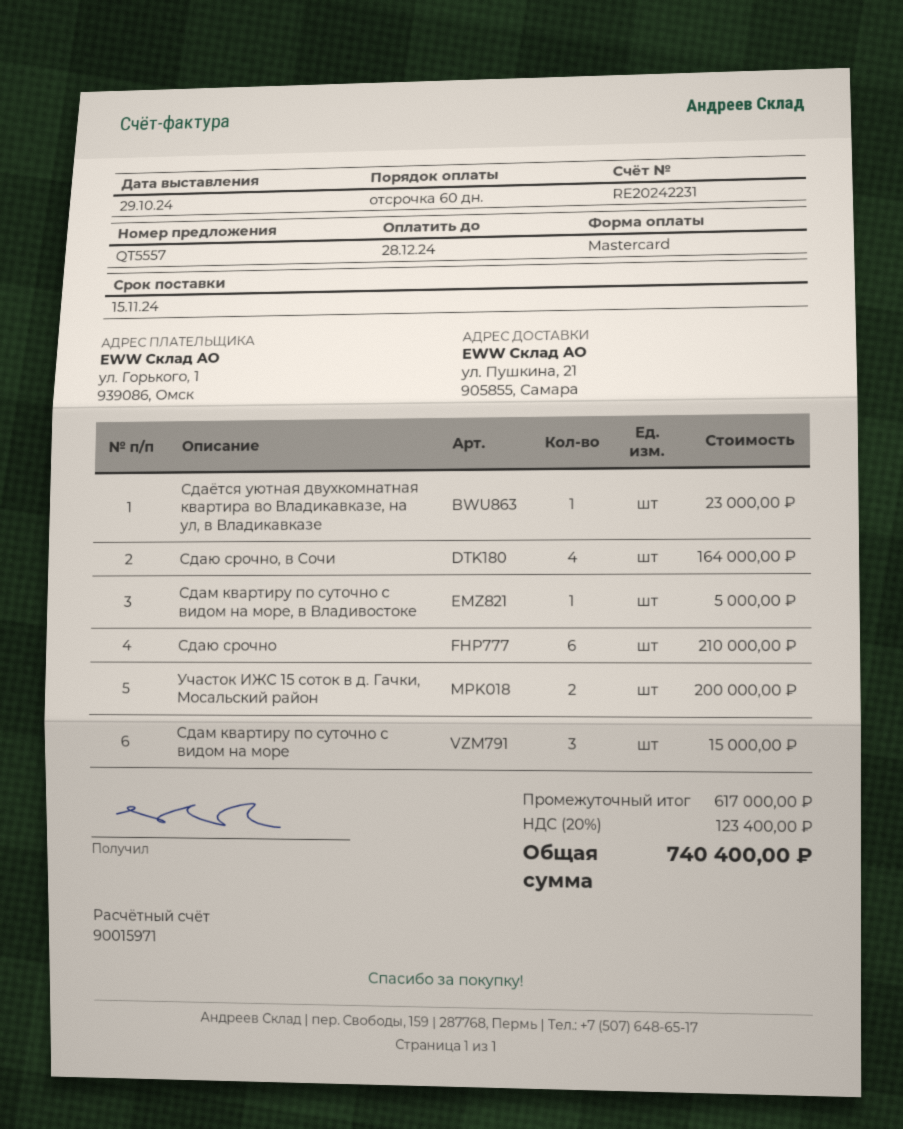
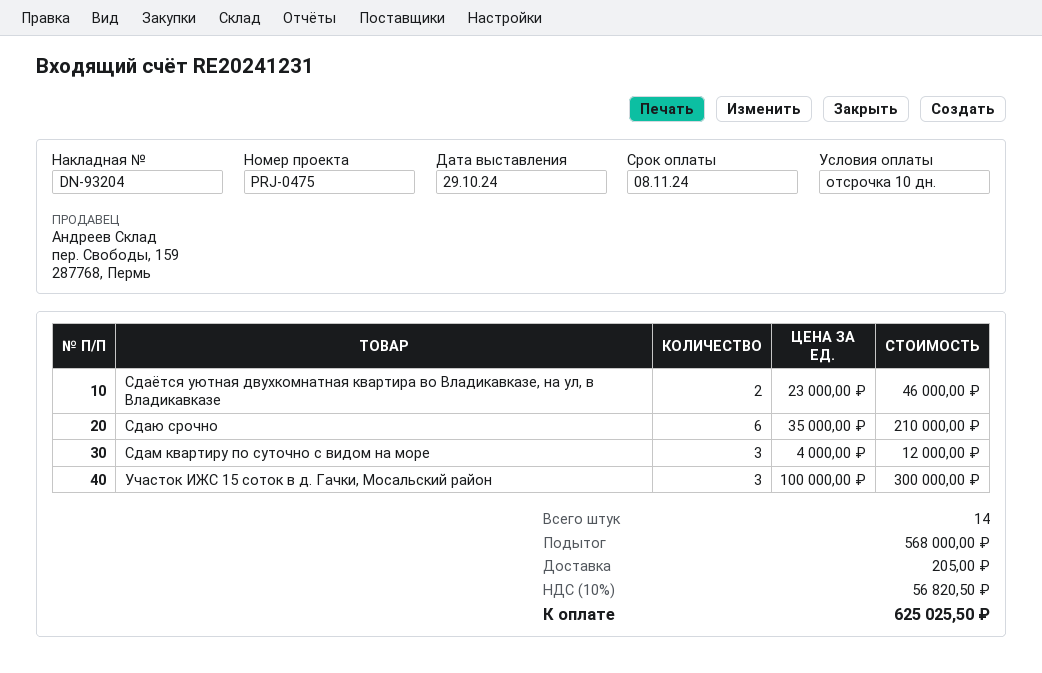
invoice number: RE20242231 -> RE20241231
payment terms: 60 days -> 10 days
due date: 2024-12-28 -> 2024-11-08
Сдаётся уютная двухкомнатная квартира во Владикавказе, на ул, в Владикавказе: 1 for 23000.00 -> 2 for 46000.00
Сдаю срочно, в Сочи: 4 for 164000.00 -> none
Сдам квартиру по суточно с видом на море, в Владивостоке: 1 for 5000.00 -> none
Участок ИЖС 15 соток в д. Гачки, Мосальский район: 2 for 200000.00 -> 3 for 300000.00
Сдам квартиру по суточно с видом на море: 3 for 15000.00 -> 3 for 12000.00
subtotal: 617000.00 -> 568000.00
shipping: none -> 205.00
tax: 20% = 123400.00 -> 10% = 56820.50
total: 740400.00 -> 625025.50

